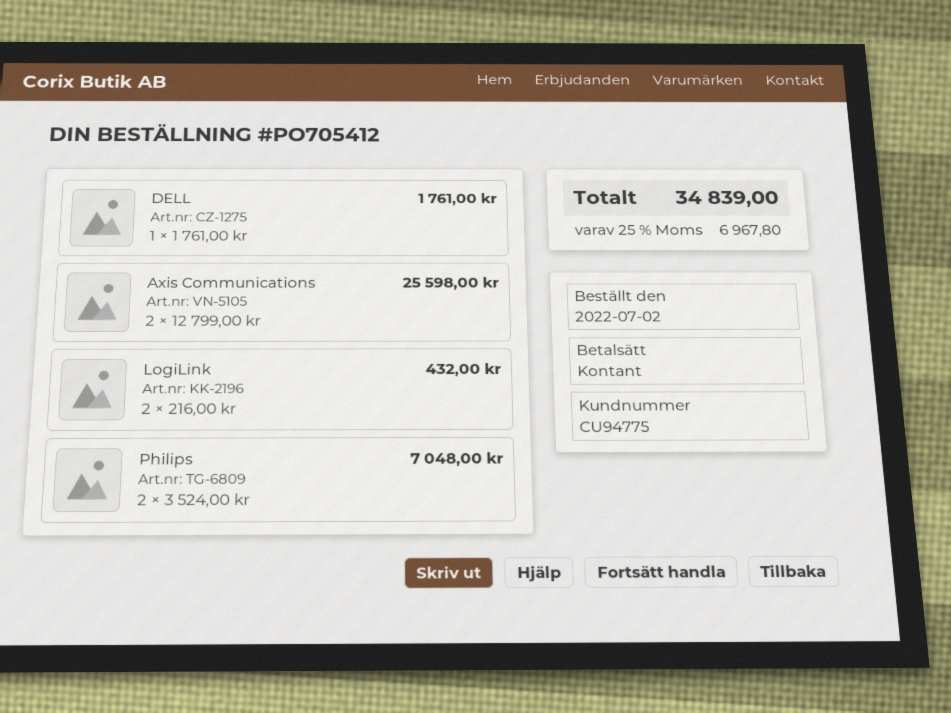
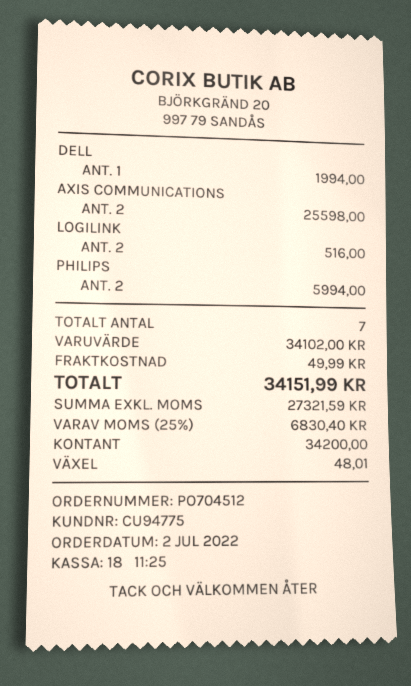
order number: PO705412 -> PO704512
DELL: 1 for 1761.00 -> 1 for 1994.00
LogiLink: 2 for 432.00 -> 2 for 516.00
Philips: 2 for 7048.00 -> 2 for 5994.00
shipping: none -> 49.99
tax: 25% = 6967.80 -> 25% = 6830.40
total: 34839.00 -> 34151.99

